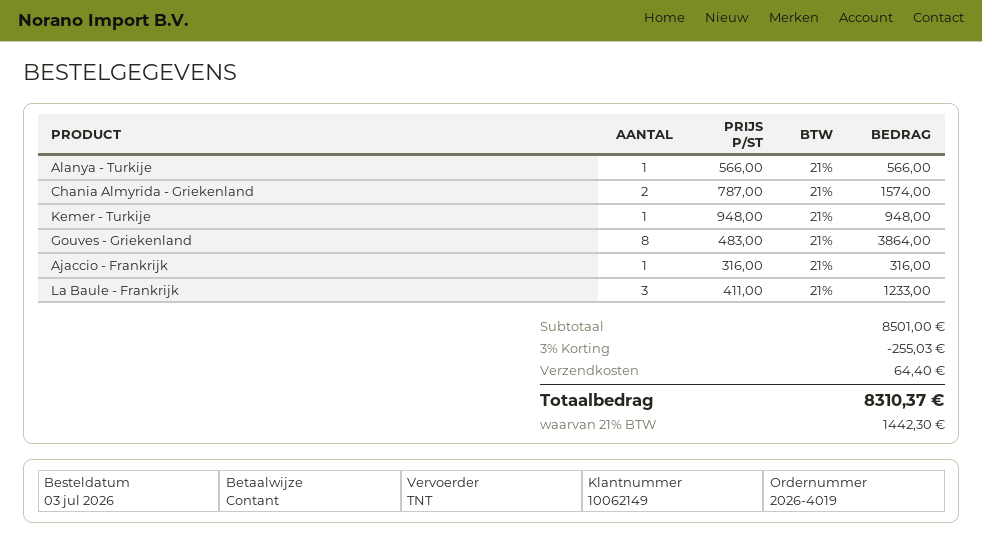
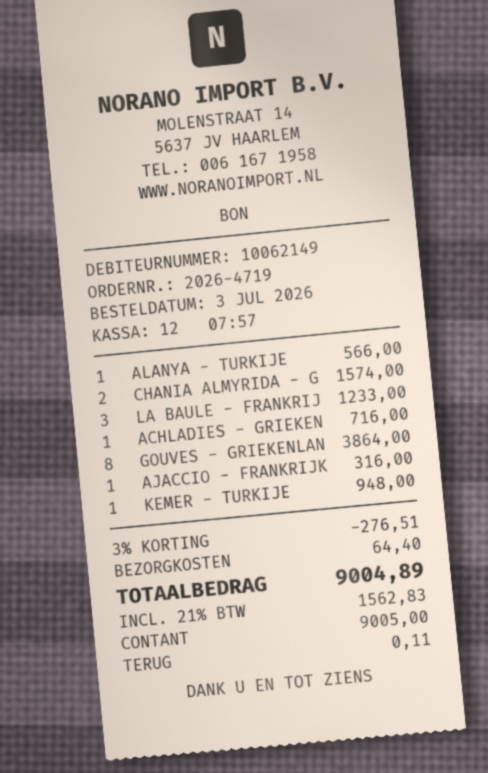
order number: 2026-4019 -> 2026-4719
ACHLADIES - GRIEKEN: none -> 1 for 716.00
discount: 3% = 255.03 -> 3% = 276.51
tax: 21% = 1442.30 -> 21% = 1562.83
total: 8310.37 -> 9004.89

